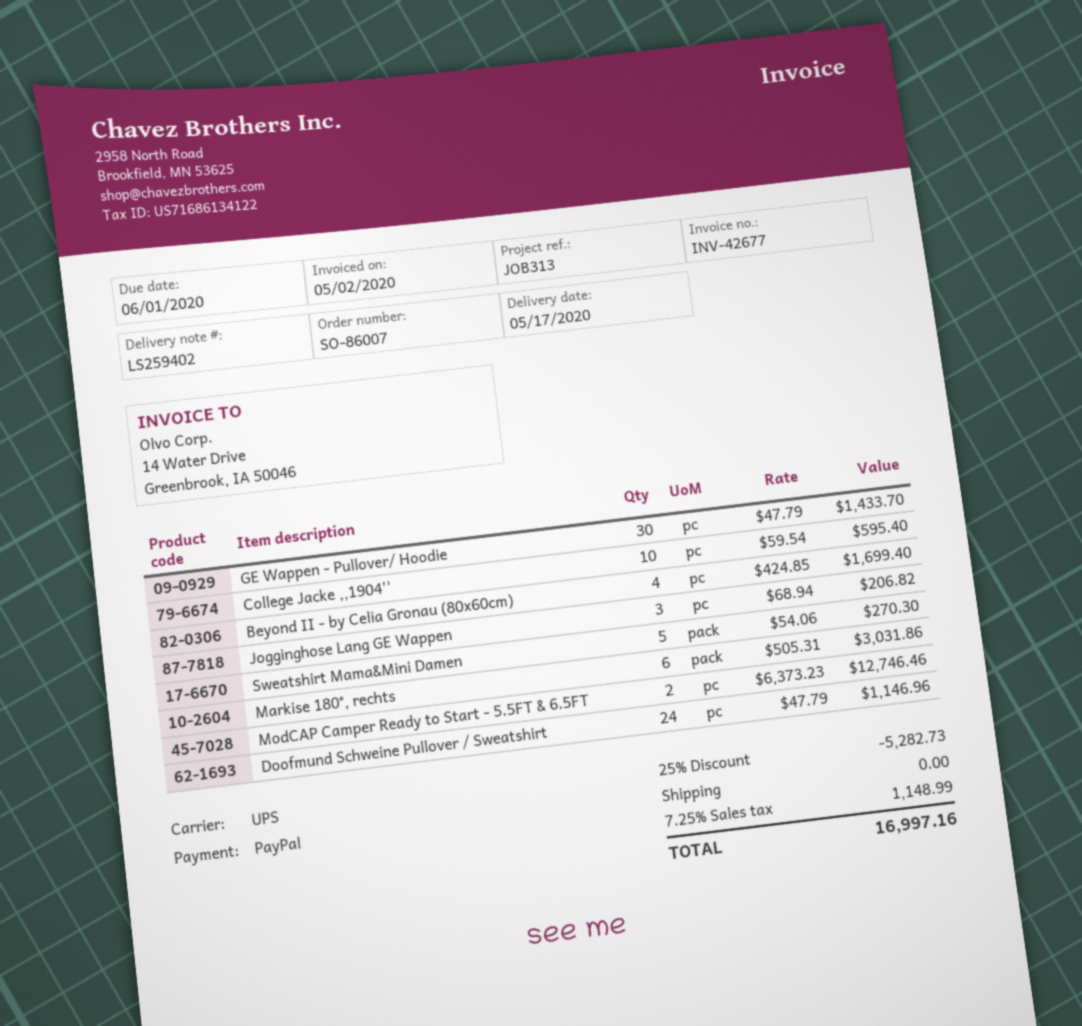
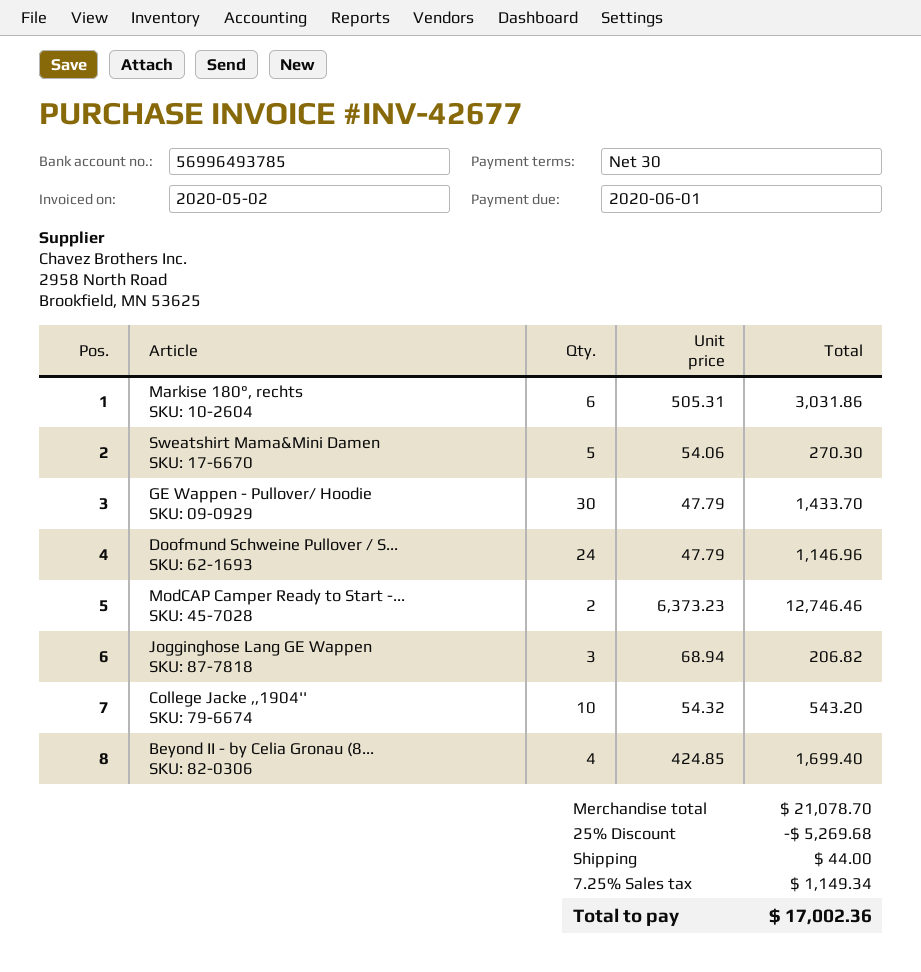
College Jacke ,,1904'': 10 x 59.54 = 595.40 -> 10 x 54.32 = 543.20
discount: 25% = 5282.73 -> 25% = 5269.68
shipping: 0.00 -> 44.00
tax: 7.25% = 1148.99 -> 7.25% = 1149.34
total: 16997.16 -> 17002.36

